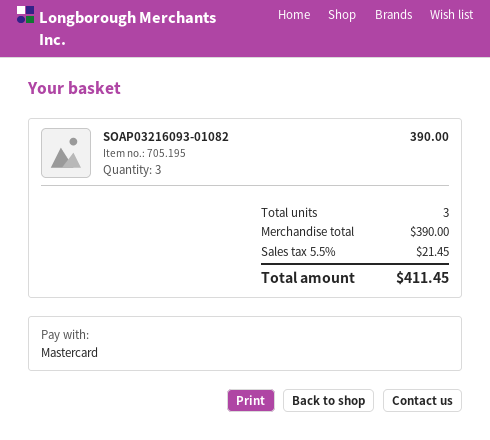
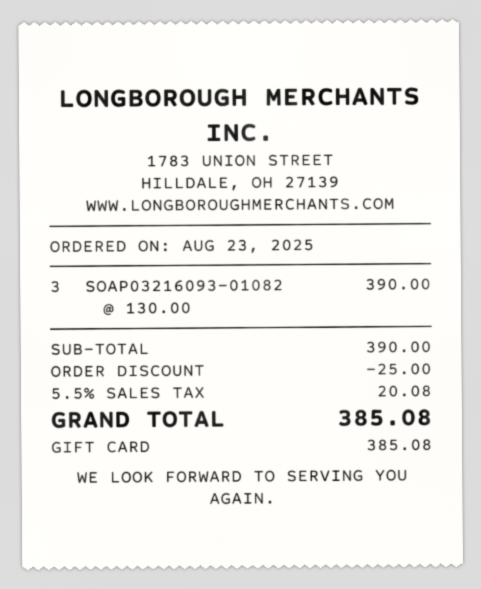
payment method: Mastercard -> gift card
discount: none -> 25.00
tax: 5.5% = 21.45 -> 5.5% = 20.08
total: 411.45 -> 385.08

